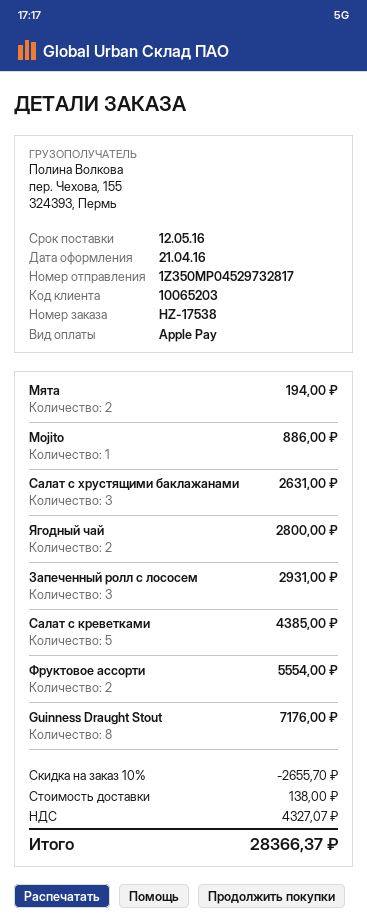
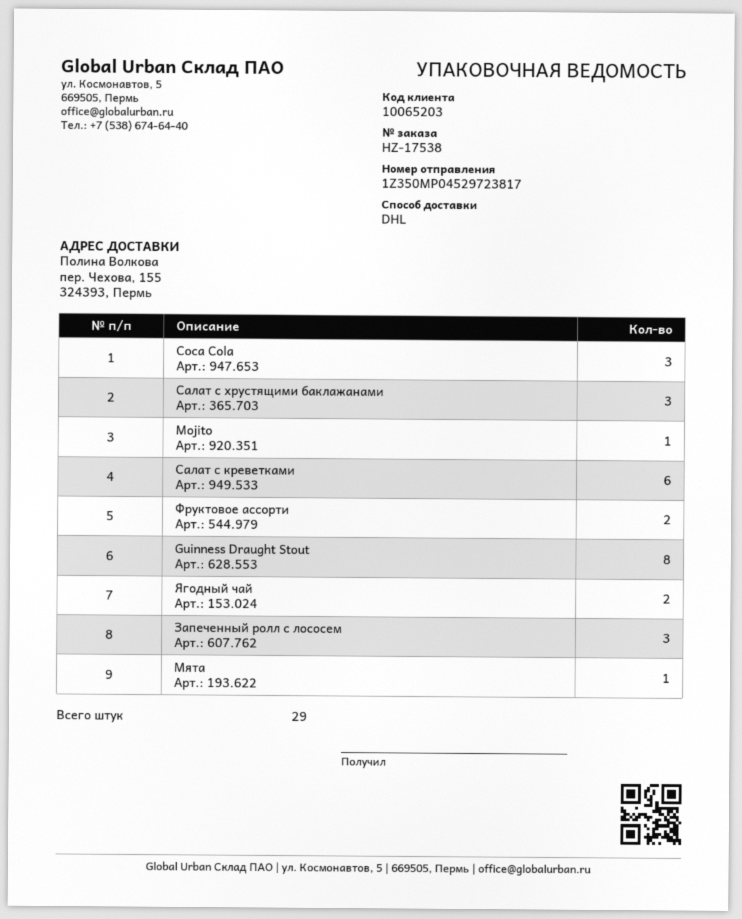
tracking number: 1Z350MP04529732817 -> 1Z350MP04529723817
Мята: 2 -> 1
Салат с креветками: 5 -> 6
Coca Cola: none -> 3

